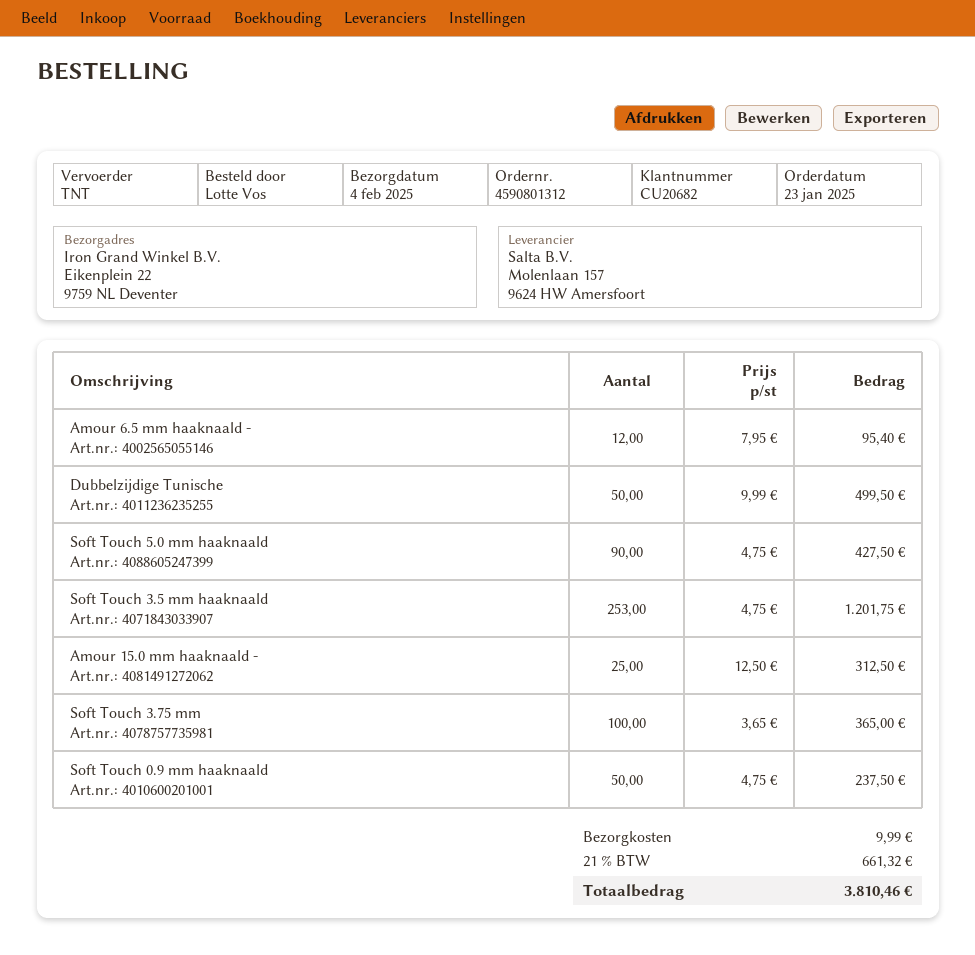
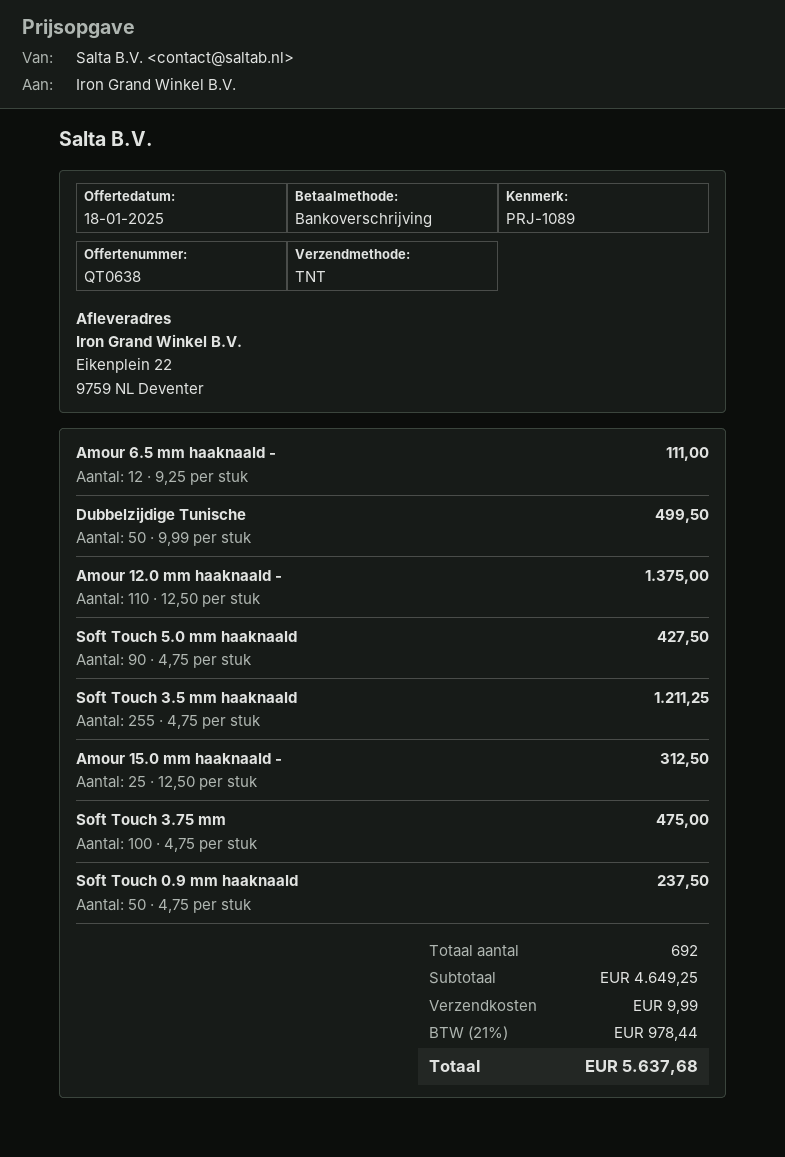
Amour 6.5 mm haaknaald -: 12 x 7.95 = 95.40 -> 12 x 9.25 = 111.00
Soft Touch 3.5 mm haaknaald: 253 x 4.75 = 1201.75 -> 255 x 4.75 = 1211.25
Soft Touch 3.75 mm: 100 x 3.65 = 365.00 -> 100 x 4.75 = 475.00
Amour 12.0 mm haaknaald -: none -> 110 x 12.50 = 1375.00
tax: 21% = 661.32 -> 21% = 978.44
total: 3810.46 -> 5637.68

